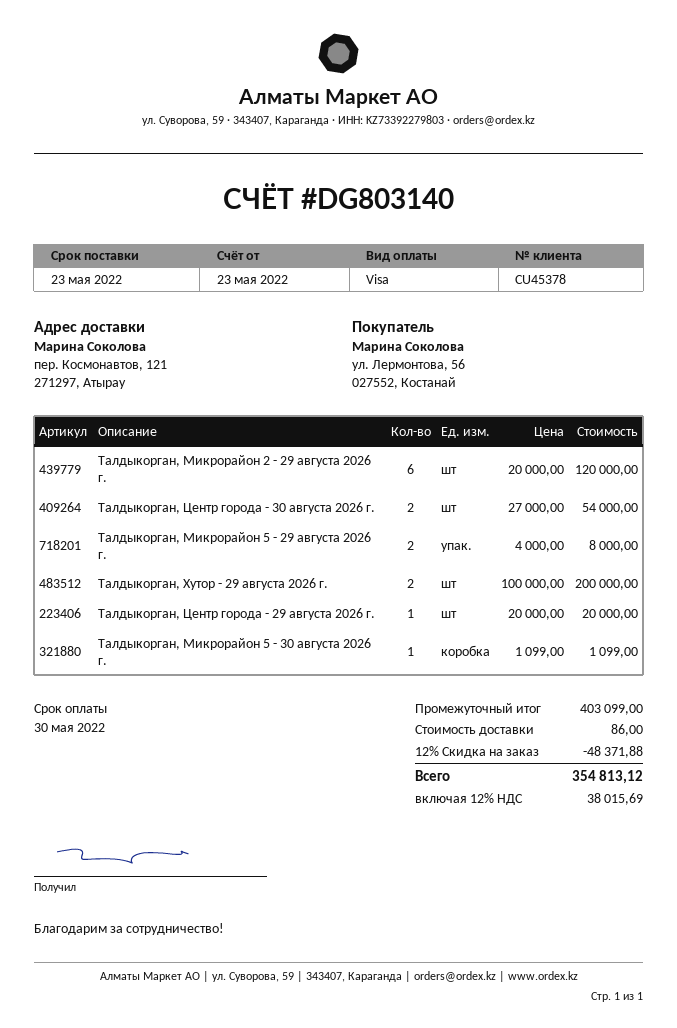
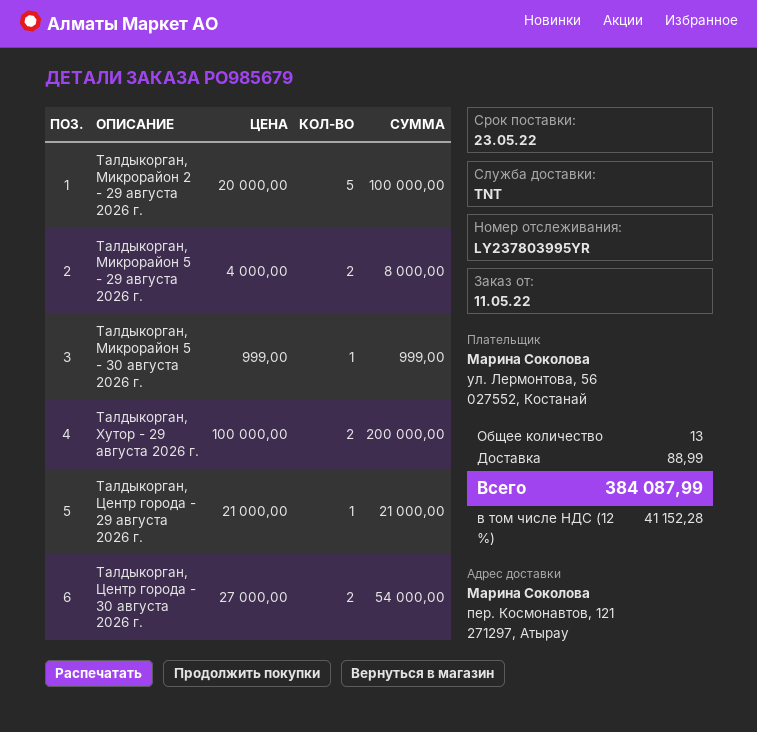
Талдыкорган, Микрорайон 2 - 29 августа 2026 г.: 6 x 20000.00 = 120000.00 -> 5 x 20000.00 = 100000.00
Талдыкорган, Центр города - 29 августа 2026 г.: 1 x 20000.00 = 20000.00 -> 1 x 21000.00 = 21000.00
Талдыкорган, Микрорайон 5 - 30 августа 2026 г.: 1 x 1099.00 = 1099.00 -> 1 x 999.00 = 999.00
discount: 12% = 48371.88 -> none
shipping: 86.00 -> 88.99
tax: 12% = 38015.69 -> 12% = 41152.28
total: 354813.12 -> 384087.99

